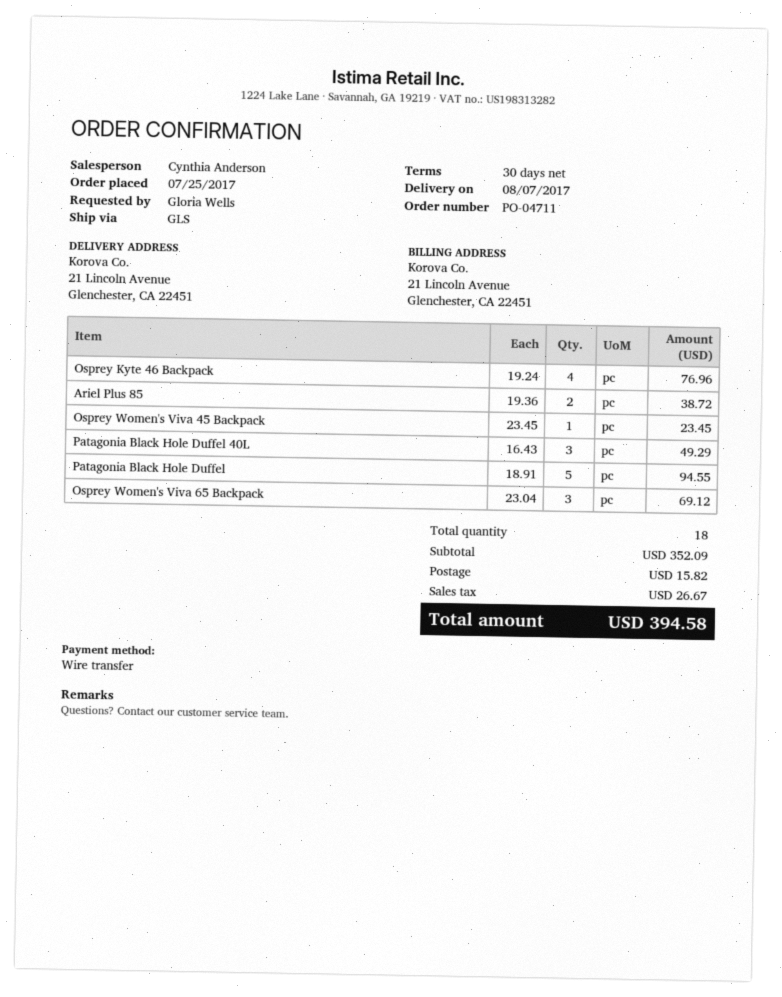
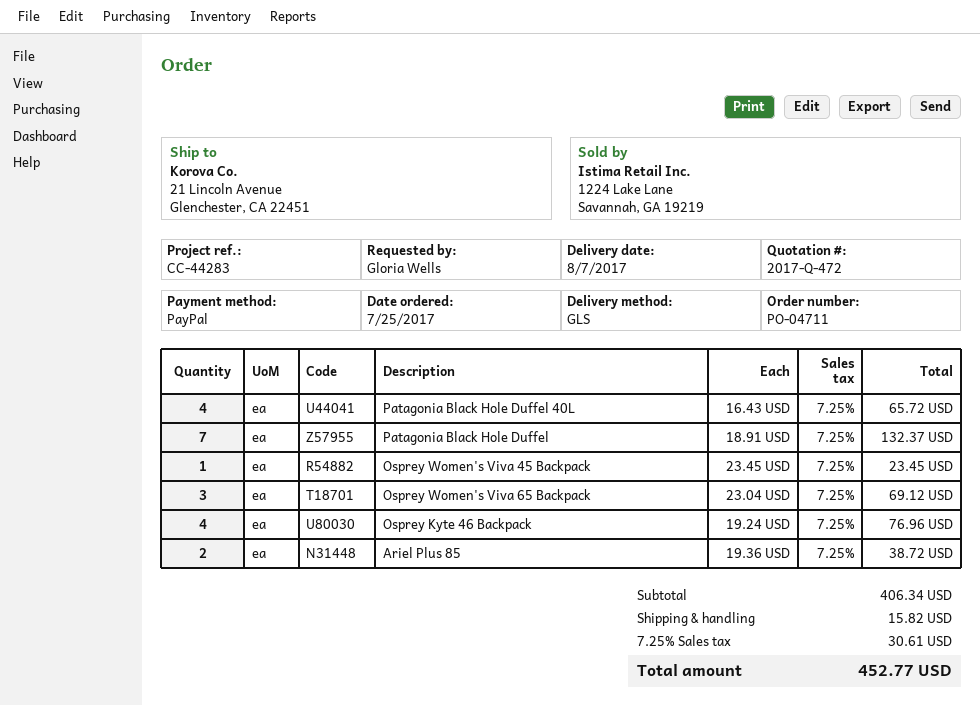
payment method: bank transfer -> PayPal
Patagonia Black Hole Duffel 40L: 3 x 16.43 = 49.29 -> 4 x 16.43 = 65.72
Patagonia Black Hole Duffel: 5 x 18.91 = 94.55 -> 7 x 18.91 = 132.37
subtotal: 352.09 -> 406.34
tax: 26.67 -> 30.61
total: 394.58 -> 452.77

